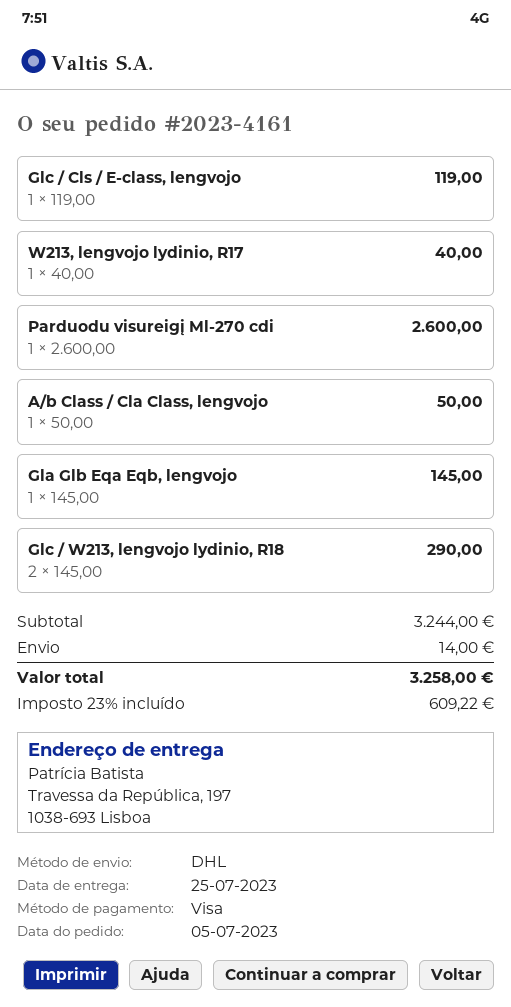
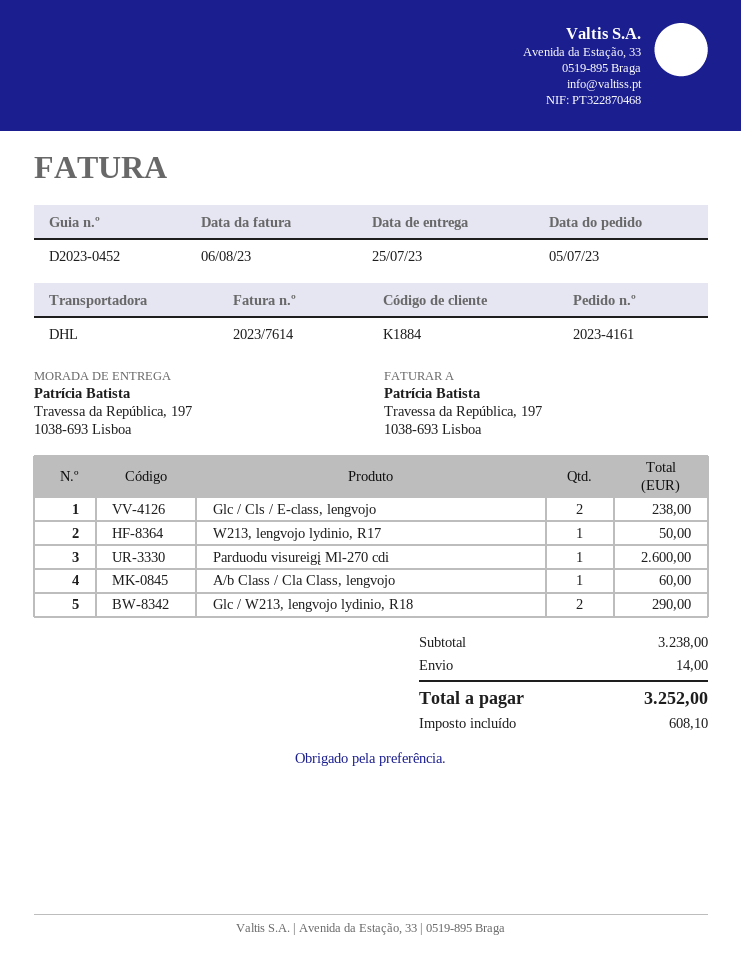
Glc / Cls / E-class, lengvojo: 1 for 119.00 -> 2 for 238.00
W213, lengvojo lydinio, R17: 1 for 40.00 -> 1 for 50.00
A/b Class / Cla Class, lengvojo: 1 for 50.00 -> 1 for 60.00
Gla Glb Eqa Eqb, lengvojo: 1 for 145.00 -> none
subtotal: 3244.00 -> 3238.00
tax: 609.22 -> 608.10
total: 3258.00 -> 3252.00

